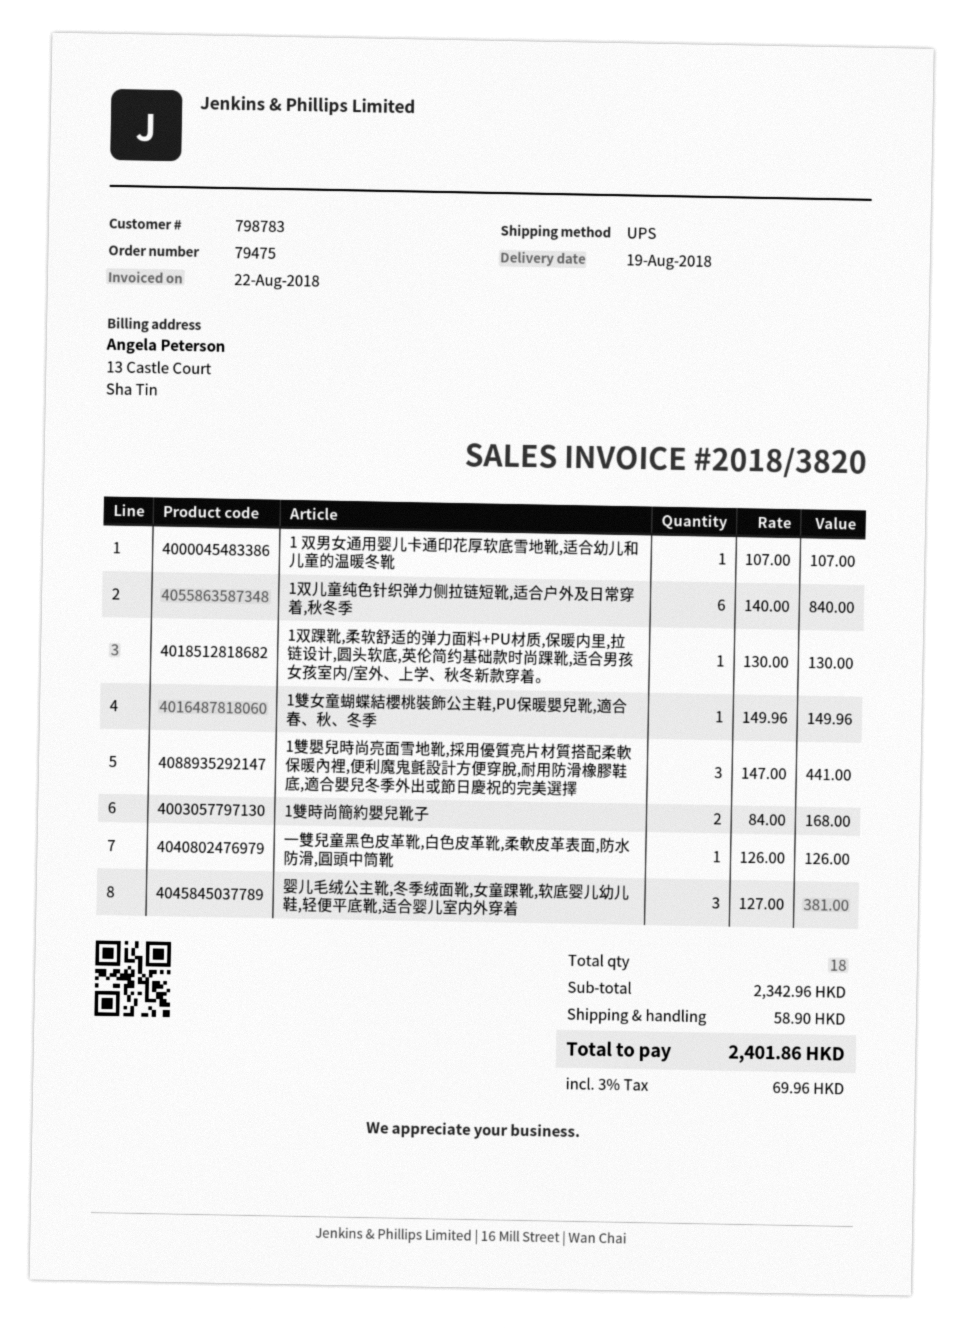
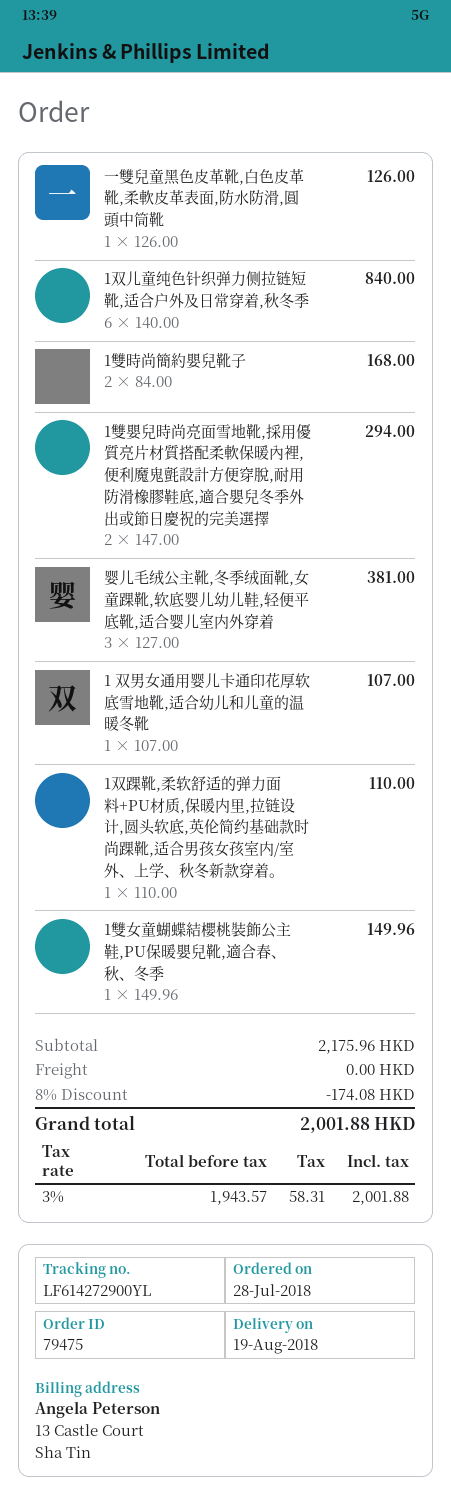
1双踝靴,柔软舒适的弹力面料+PU材质,保暖内里,拉链设计,圆头软底,英伦简约基础款时尚踝靴,适合男孩女孩室内/室外、上学、秋冬新款穿着。: 1 x 130.00 = 130.00 -> 1 x 110.00 = 110.00
1雙嬰兒時尚亮面雪地靴,採用優質亮片材質搭配柔軟保暖內裡,便利魔鬼氈設計方便穿脫,耐用防滑橡膠鞋底,適合嬰兒冬季外出或節日慶祝的完美選擇: 3 x 147.00 = 441.00 -> 2 x 147.00 = 294.00
subtotal: 2342.96 -> 2175.96
discount: none -> 8% = 174.08
shipping: 58.90 -> 0.00
tax: 3% = 69.96 -> 3% = 58.31
total: 2401.86 -> 2001.88

